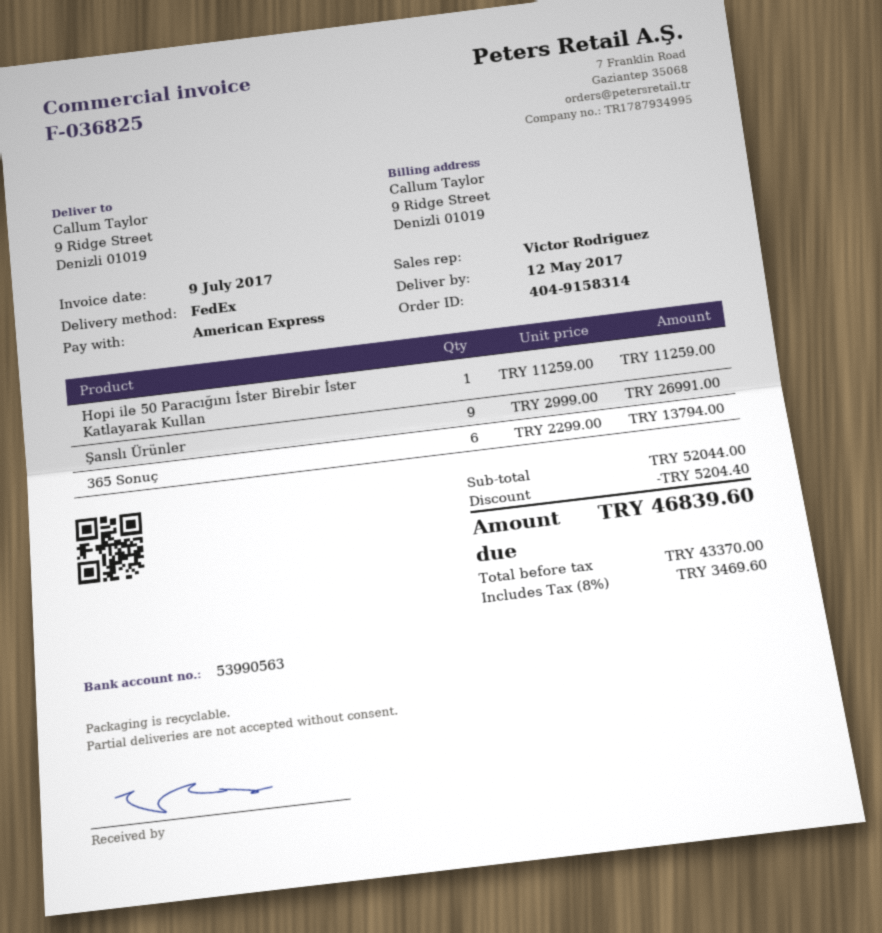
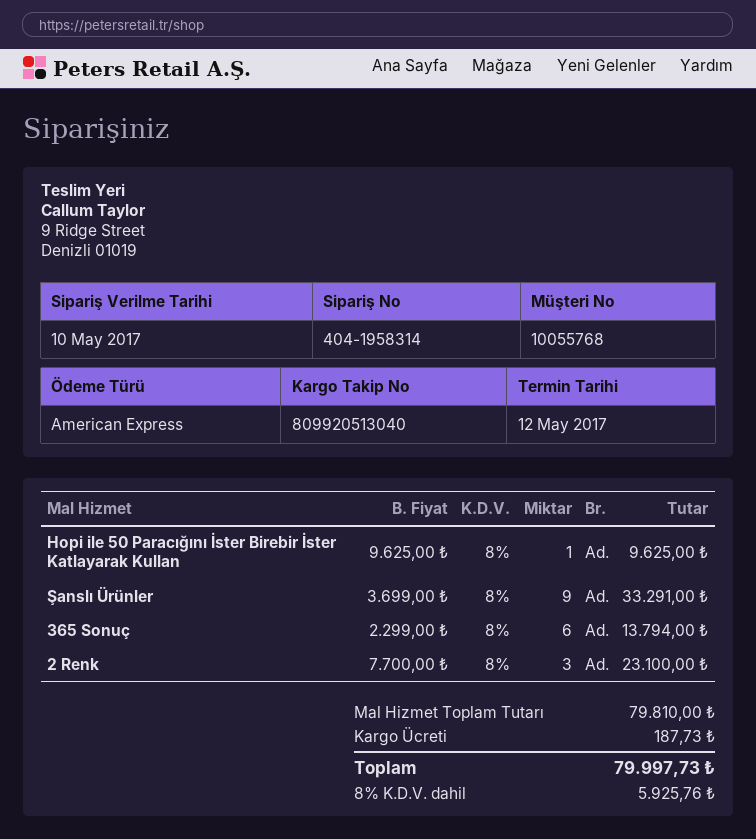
order number: 404-9158314 -> 404-1958314
Hopi ile 50 Paracığını İster Birebir İster Katlayarak Kullan: 1 x 11259.00 = 11259.00 -> 1 x 9625.00 = 9625.00
Şanslı Ürünler: 9 x 2999.00 = 26991.00 -> 9 x 3699.00 = 33291.00
2 Renk: none -> 3 x 7700.00 = 23100.00
subtotal: 52044.00 -> 79810.00
discount: 5204.40 -> none
shipping: none -> 187.73
tax: 8% = 3469.60 -> 8% = 5925.76
total: 46839.60 -> 79997.73

